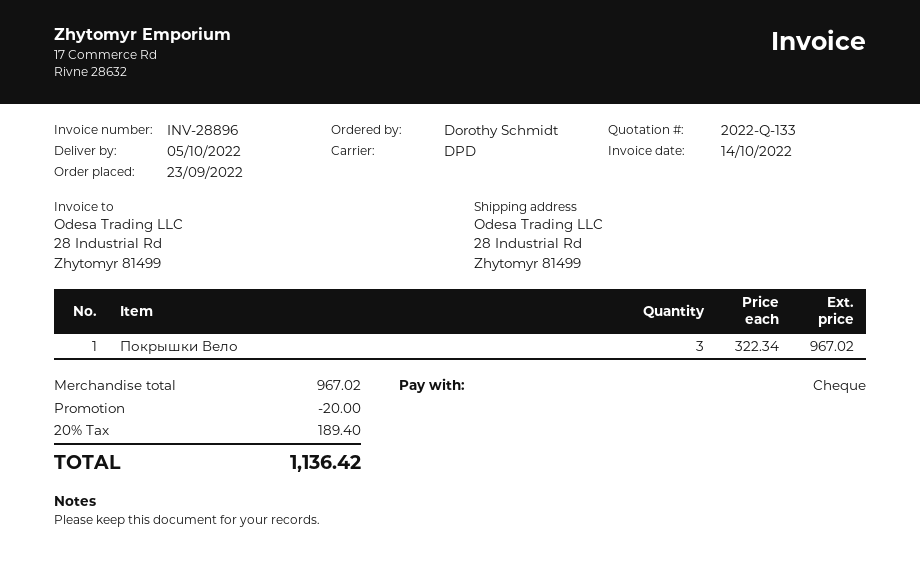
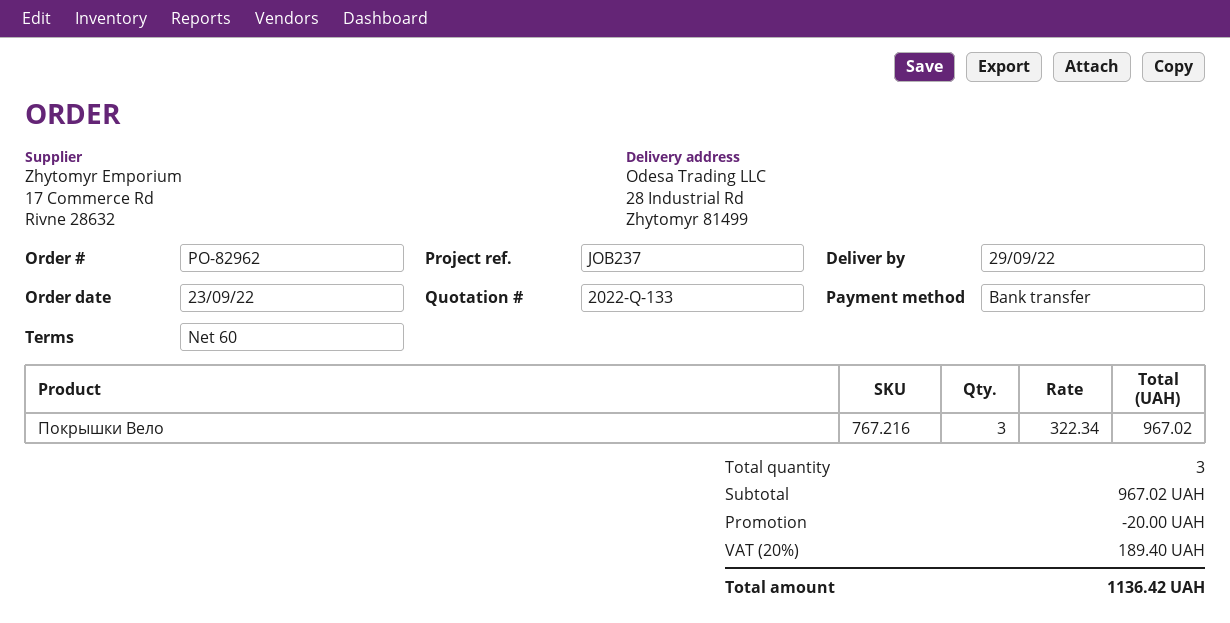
delivery date: 2022-10-05 -> 2022-09-29
payment method: cheque -> bank transfer

